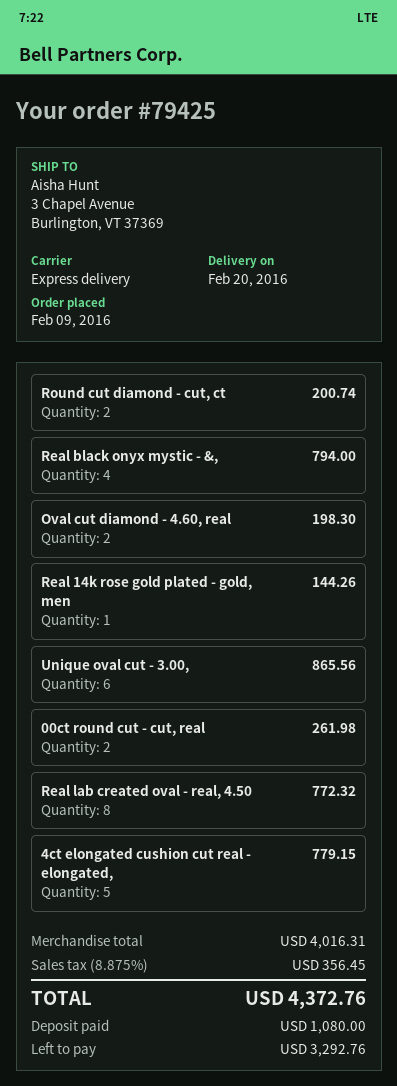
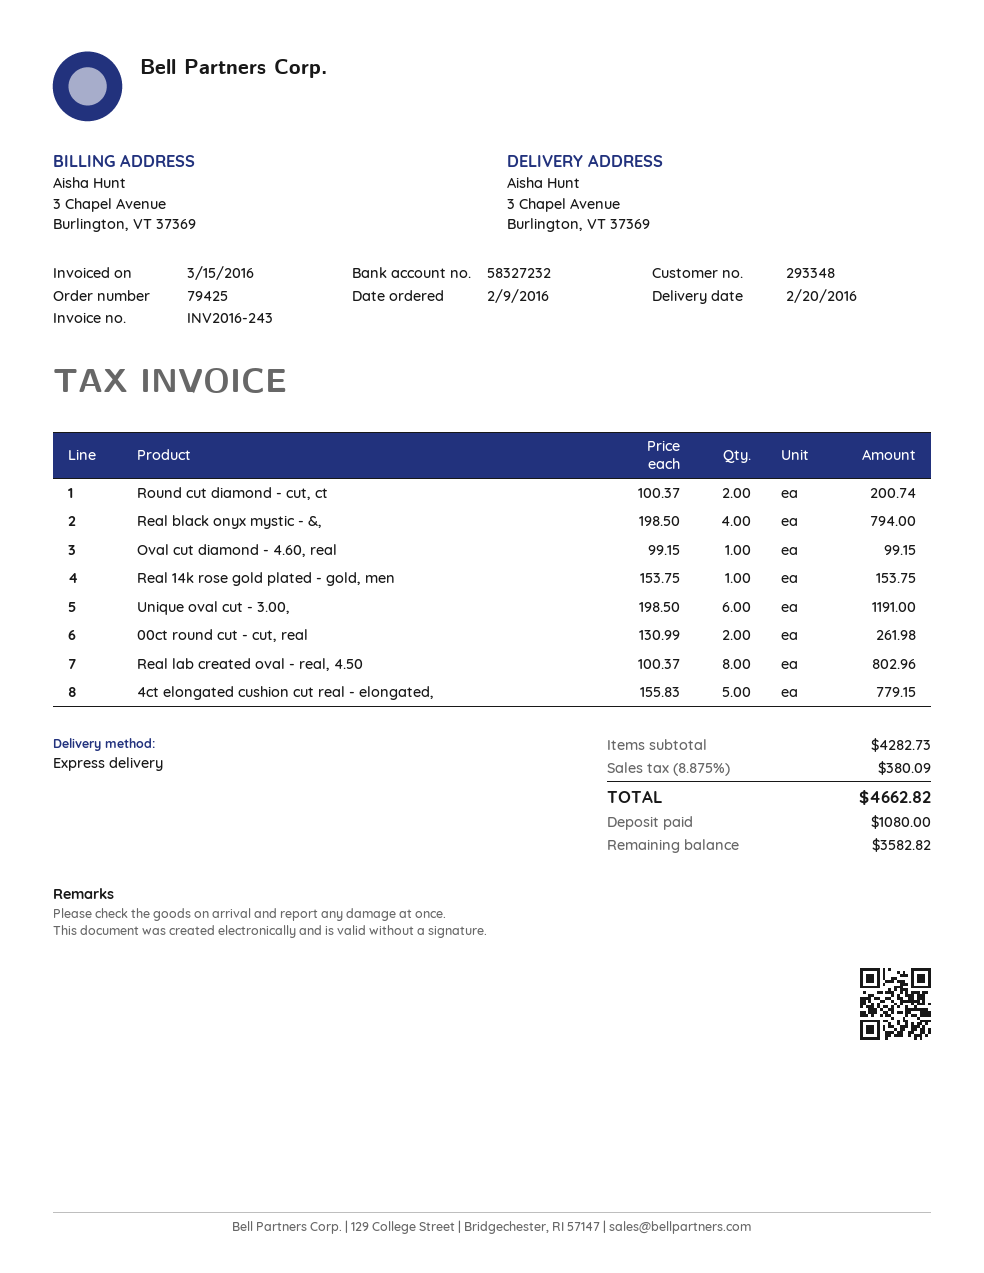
Oval cut diamond - 4.60, real: 2 for 198.30 -> 1 for 99.15
Real 14k rose gold plated - gold, men: 1 for 144.26 -> 1 for 153.75
Unique oval cut - 3.00,: 6 for 865.56 -> 6 for 1191.00
Real lab created oval - real, 4.50: 8 for 772.32 -> 8 for 802.96
subtotal: 4016.31 -> 4282.73
tax: 8.875% = 356.45 -> 8.875% = 380.09
total: 4372.76 -> 4662.82
balance: 3292.76 -> 3582.82

